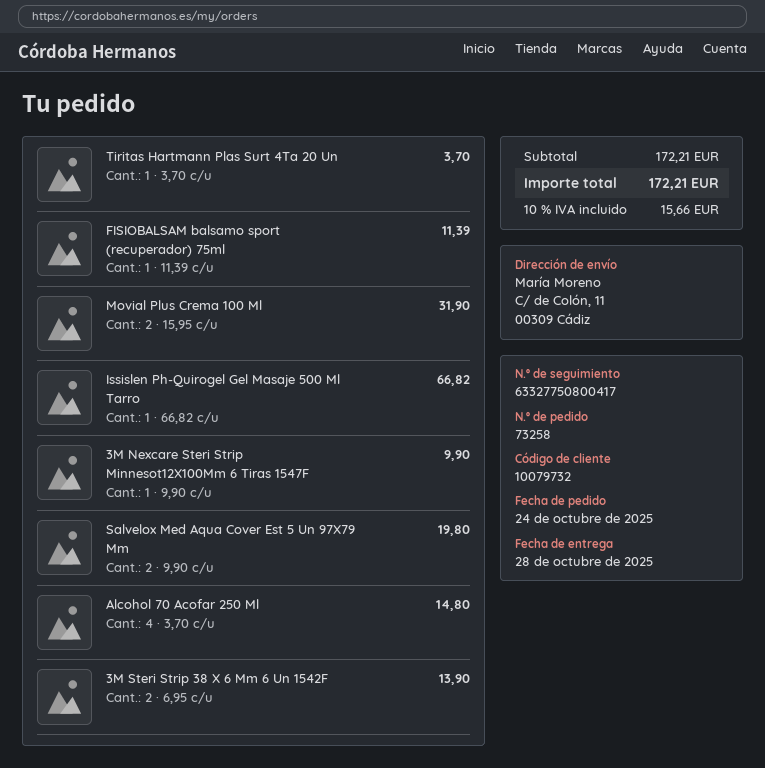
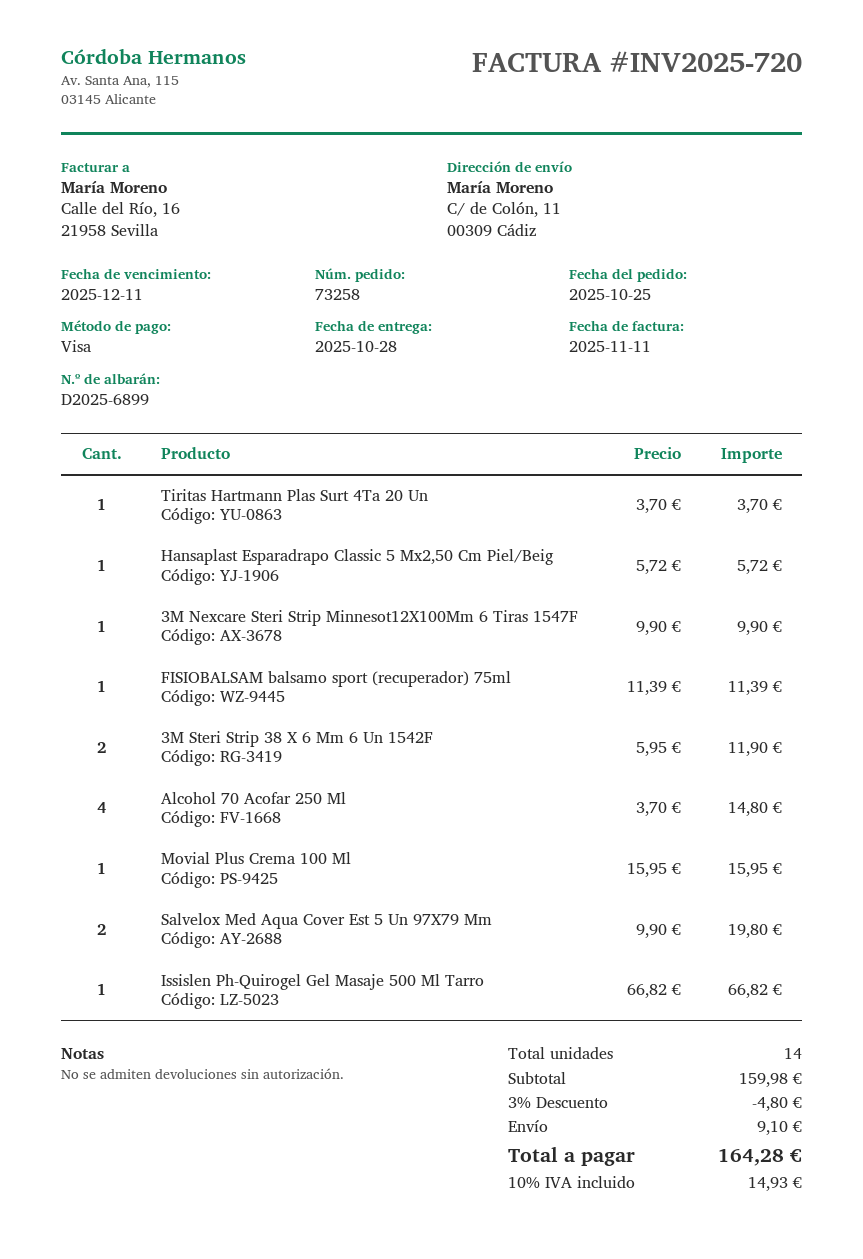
order date: 2025-10-24 -> 2025-10-25
Movial Plus Crema 100 Ml: 2 x 15.95 = 31.90 -> 1 x 15.95 = 15.95
3M Steri Strip 38 X 6 Mm 6 Un 1542F: 2 x 6.95 = 13.90 -> 2 x 5.95 = 11.90
Hansaplast Esparadrapo Classic 5 Mx2,50 Cm Piel/Beig: none -> 1 x 5.72 = 5.72
subtotal: 172.21 -> 159.98
discount: none -> 3% = 4.80
shipping: none -> 9.10
tax: 10% = 15.66 -> 10% = 14.93
total: 172.21 -> 164.28

